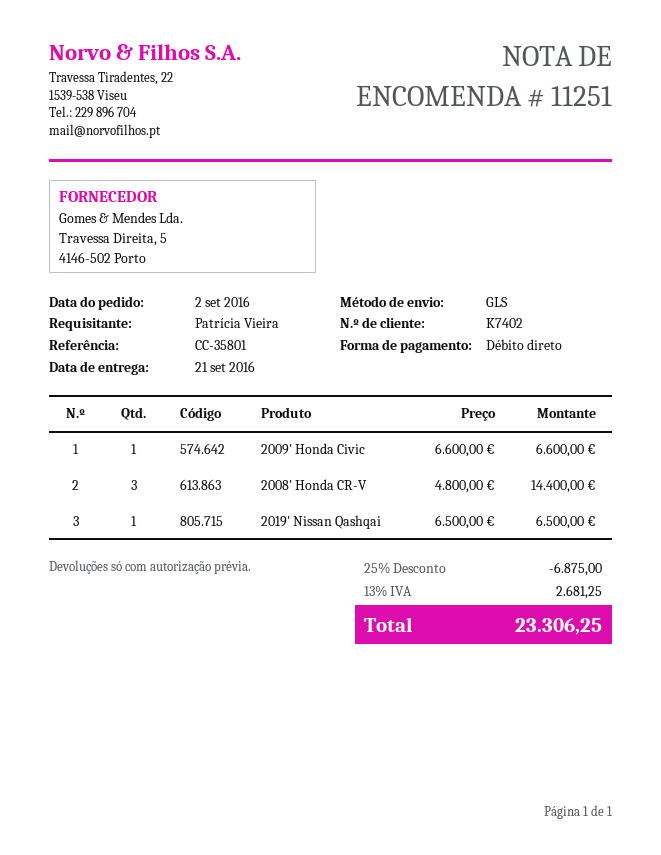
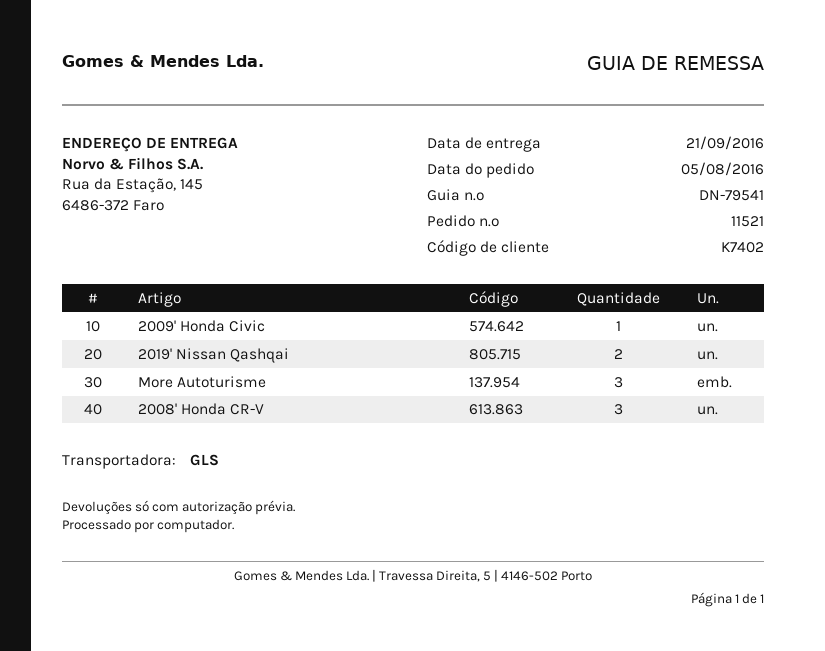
order number: 11251 -> 11521
order date: 2016-09-02 -> 2016-08-05
2019' Nissan Qashqai: 1 -> 2
More Autoturisme: none -> 3

